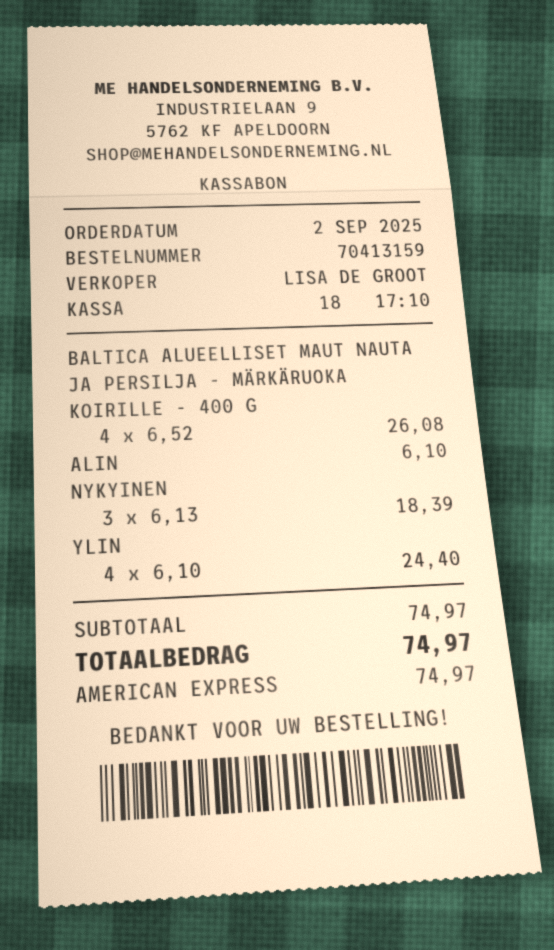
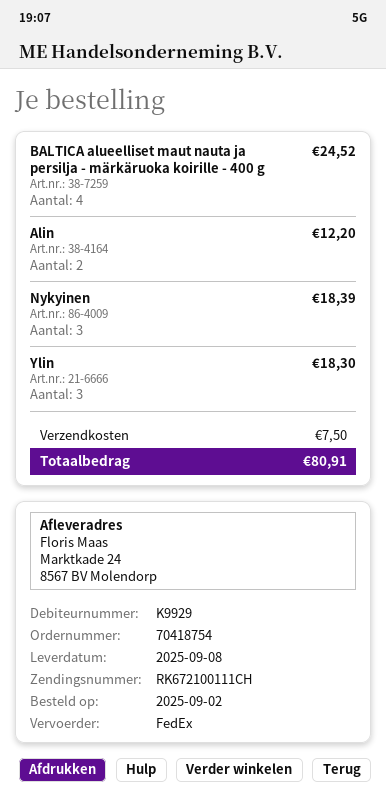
order number: 70413159 -> 70418754
BALTICA ALUEELLISET MAUT NAUTA JA PERSILJA - MÄRKÄRUOKA KOIRILLE - 400 G: 4 for 26.08 -> 4 for 24.52
ALIN: 1 for 6.10 -> 2 for 12.20
YLIN: 4 for 24.40 -> 3 for 18.30
shipping: none -> 7.50
total: 74.97 -> 80.91

